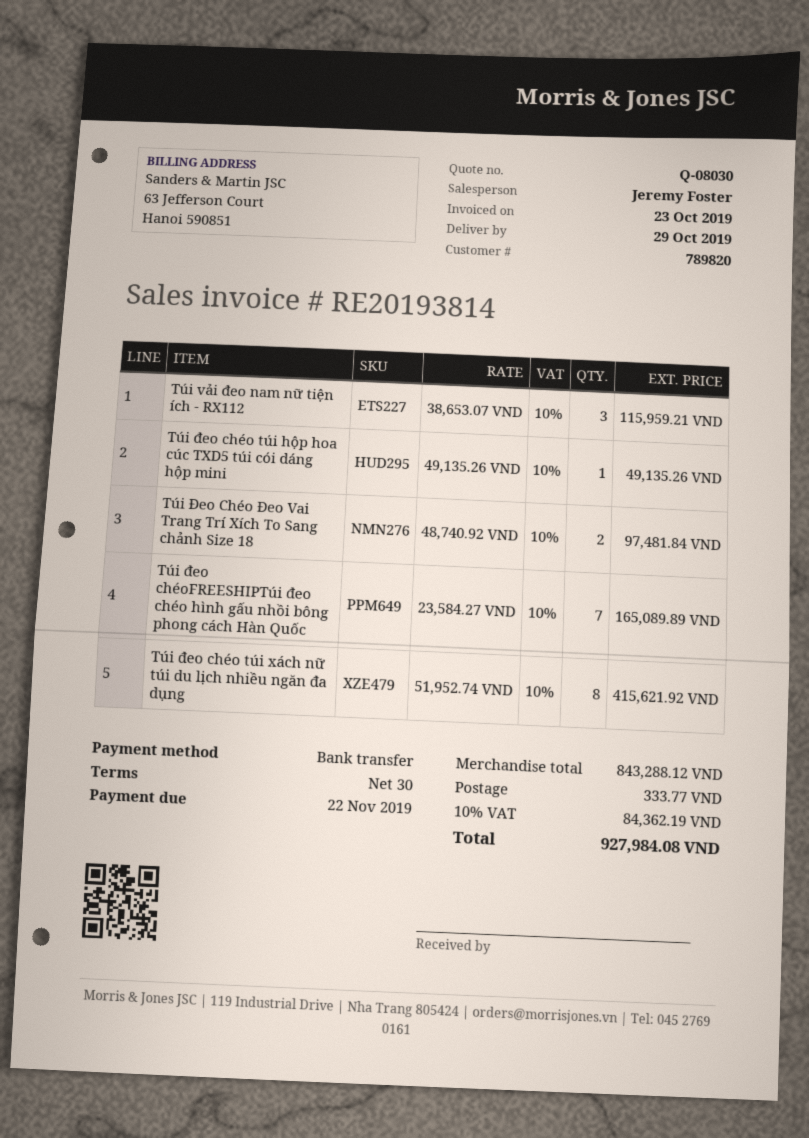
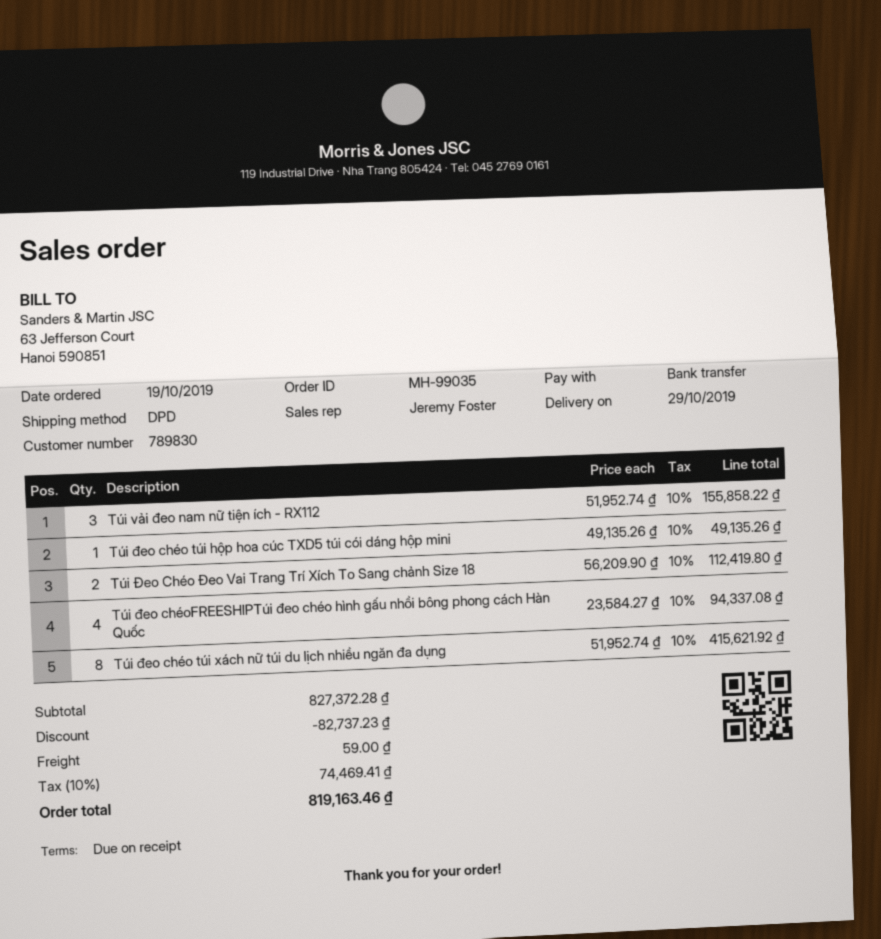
payment terms: 30 days -> on receipt
customer number: 789820 -> 789830
Túi vải đeo nam nữ tiện ích - RX112: 3 x 38653.07 = 115959.21 -> 3 x 51952.74 = 155858.22
Túi Đeo Chéo Đeo Vai Trang Trí Xích To Sang chảnh Size 18: 2 x 48740.92 = 97481.84 -> 2 x 56209.90 = 112419.80
Túi đeo chéoFREESHIPTúi đeo chéo hình gấu nhồi bông phong cách Hàn Quốc: 7 x 23584.27 = 165089.89 -> 4 x 23584.27 = 94337.08
subtotal: 843288.12 -> 827372.28
discount: none -> 82737.23
shipping: 333.77 -> 59.00
tax: 10% = 84362.19 -> 10% = 74469.41
total: 927984.08 -> 819163.46

